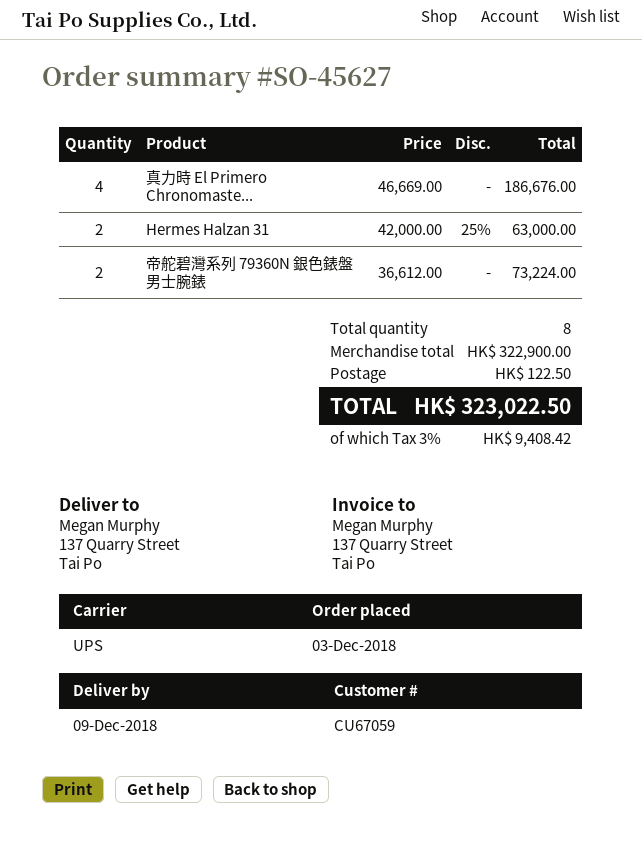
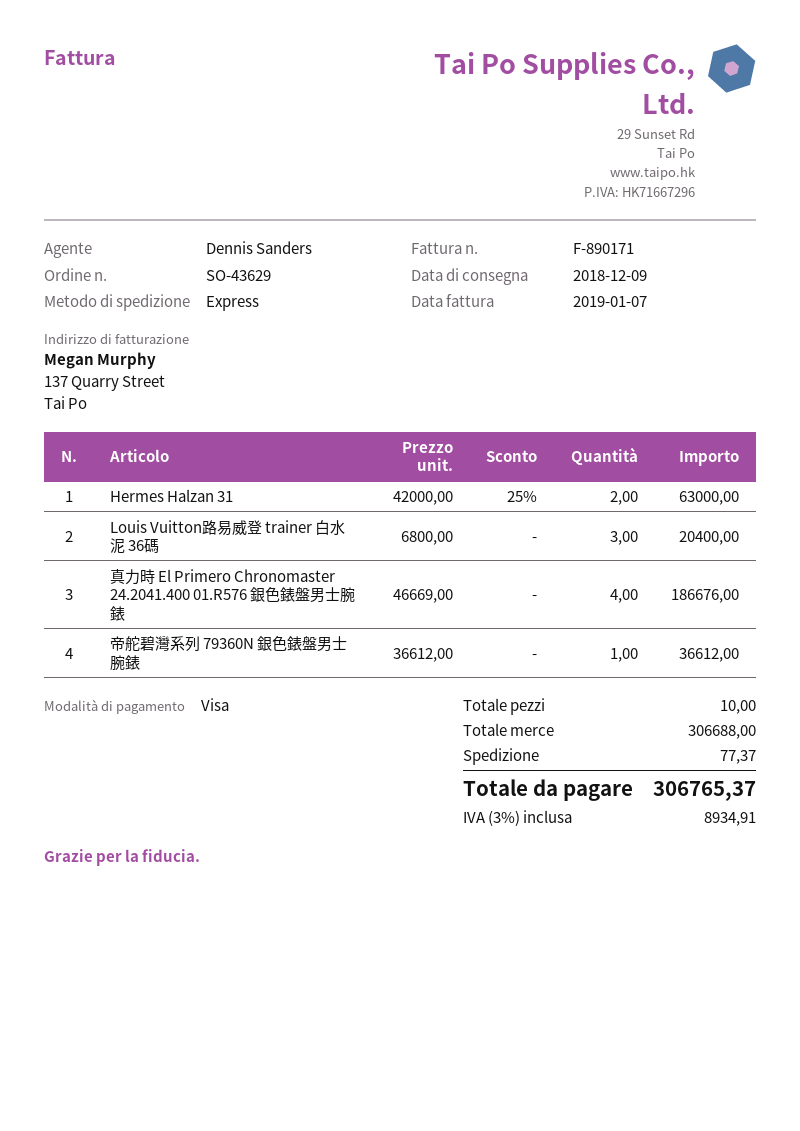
order number: SO-45627 -> SO-43629
shipping method: UPS -> express
帝舵碧灣系列 79360N 銀色錶盤男士腕錶: 2 x 36612.00 = 73224.00 -> 1 x 36612.00 = 36612.00
Louis Vuitton路易威登 trainer 白水泥 36碼: none -> 3 x 6800.00 = 20400.00
total quantity: 8 -> 10
subtotal: 322900.00 -> 306688.00
shipping: 122.50 -> 77.37
tax: 3% = 9408.42 -> 3% = 8934.91
total: 323022.50 -> 306765.37

